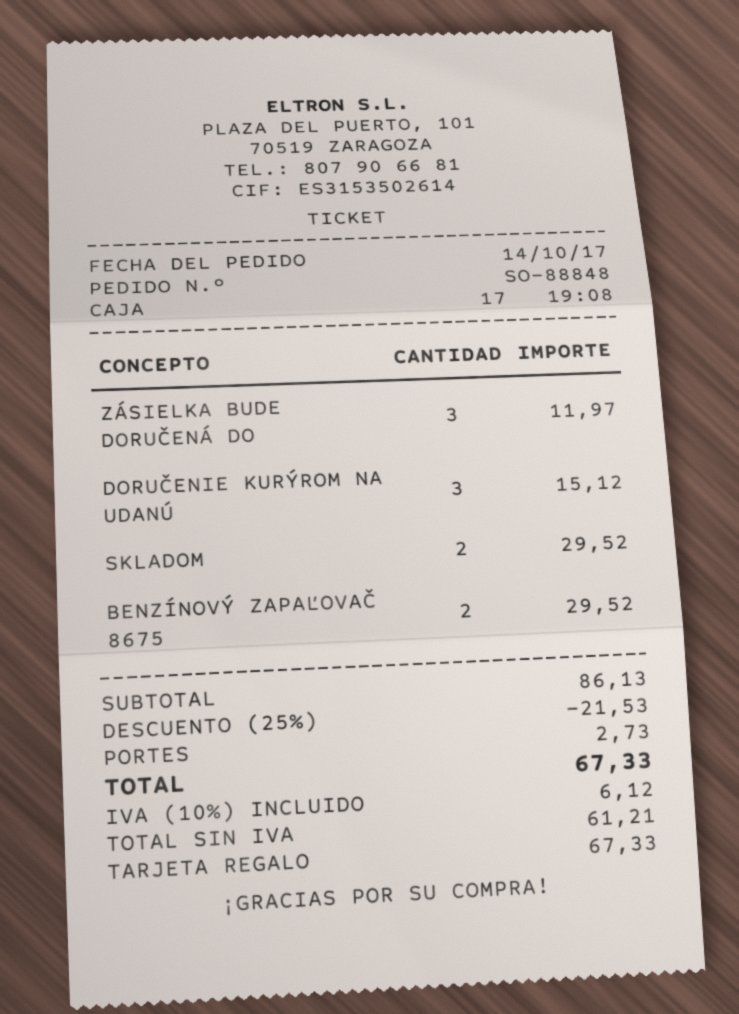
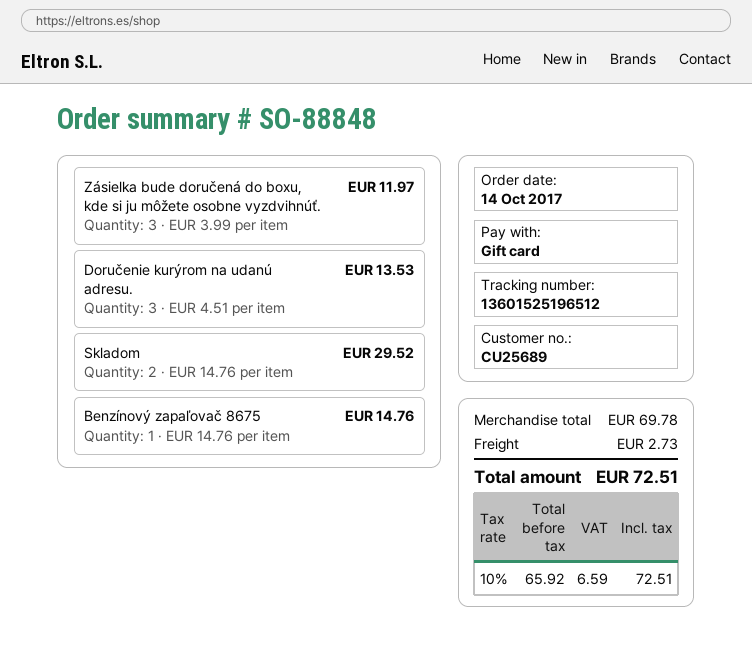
DORUČENIE KURÝROM NA UDANÚ: 3 for 15.12 -> 3 for 13.53
BENZÍNOVÝ ZAPAĽOVAČ 8675: 2 for 29.52 -> 1 for 14.76
subtotal: 86.13 -> 69.78
discount: 25% = 21.53 -> none
net: 61.21 -> 65.92
tax: 10% = 6.12 -> 10% = 6.59
total: 67.33 -> 72.51

